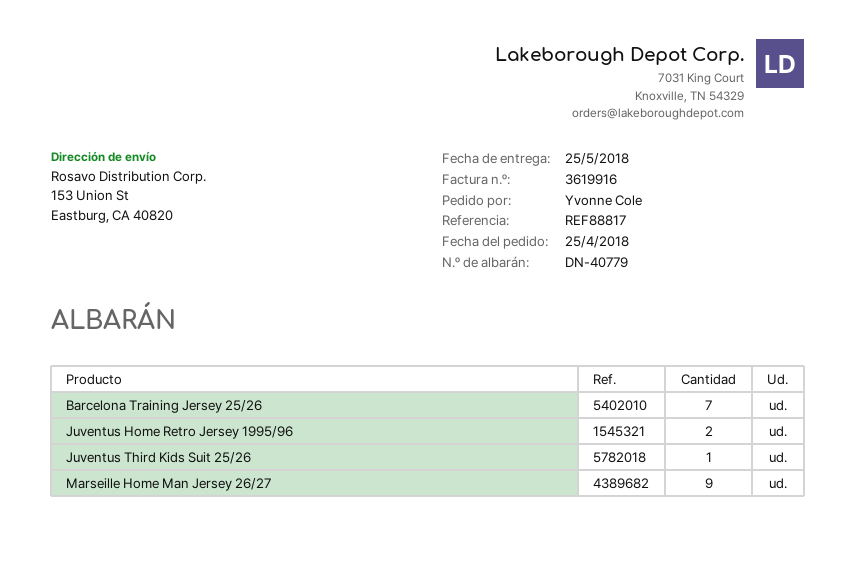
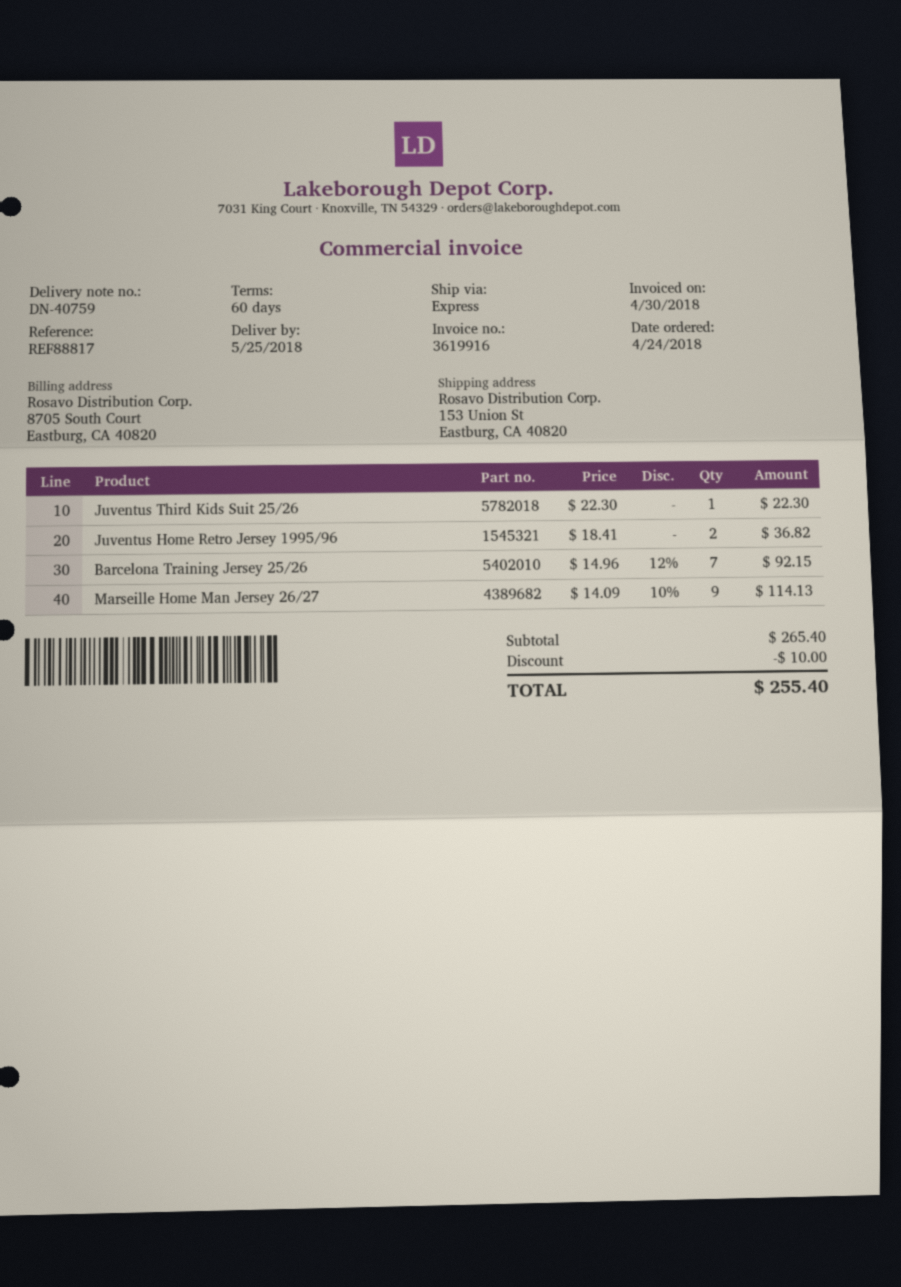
order date: 2018-04-25 -> 2018-04-24
delivery note number: DN-40779 -> DN-40759

